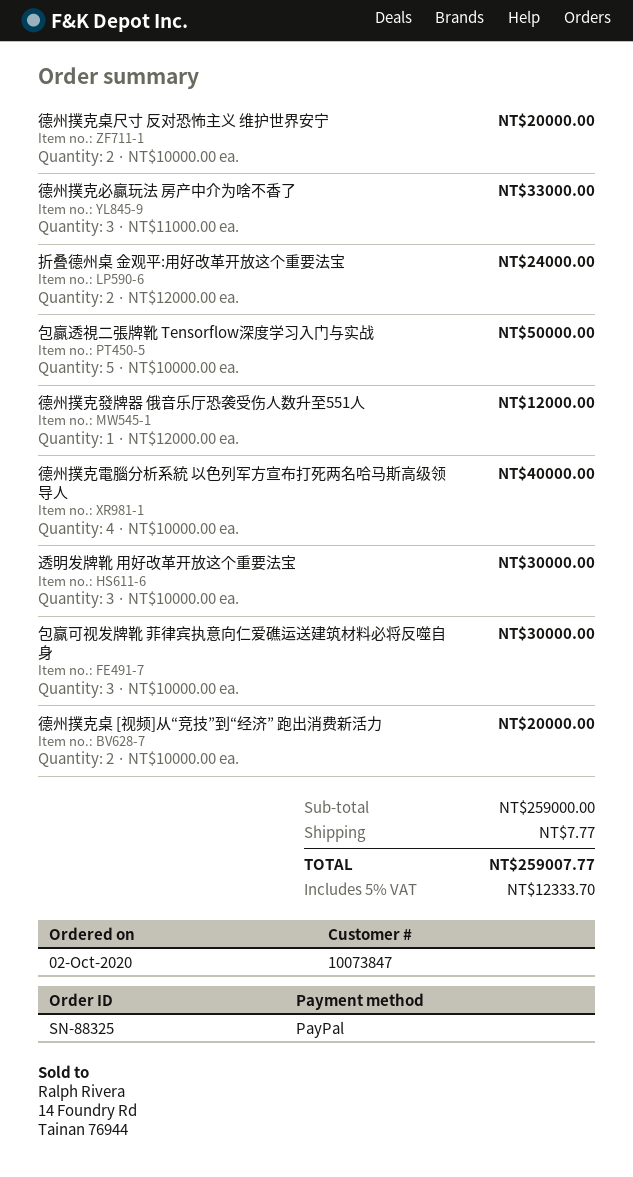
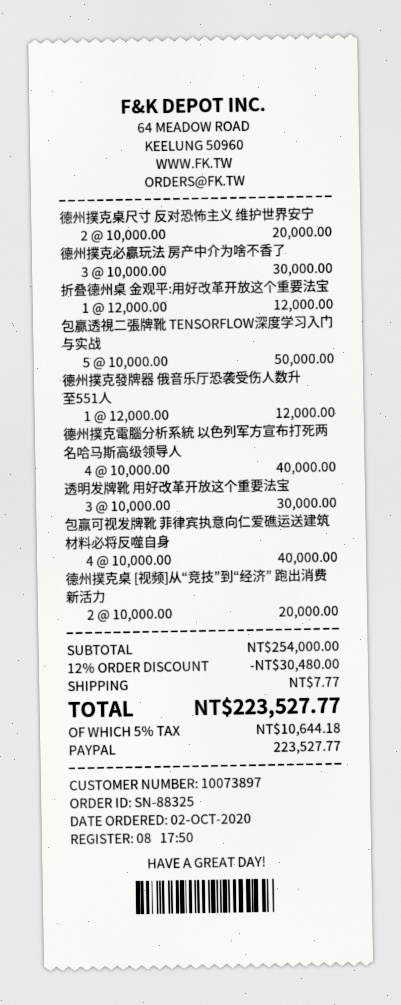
customer number: 10073847 -> 10073897
德州撲克必贏玩法 房产中介为啥不香了: 3 x 11000.00 = 33000.00 -> 3 x 10000.00 = 30000.00
折叠德州桌 金观平:用好改革开放这个重要法宝: 2 x 12000.00 = 24000.00 -> 1 x 12000.00 = 12000.00
包赢可视发牌靴 菲律宾执意向仁爱礁运送建筑材料必将反噬自身: 3 x 10000.00 = 30000.00 -> 4 x 10000.00 = 40000.00
subtotal: 259000.00 -> 254000.00
discount: none -> 12% = 30480.00
tax: 5% = 12333.70 -> 5% = 10644.18
total: 259007.77 -> 223527.77

